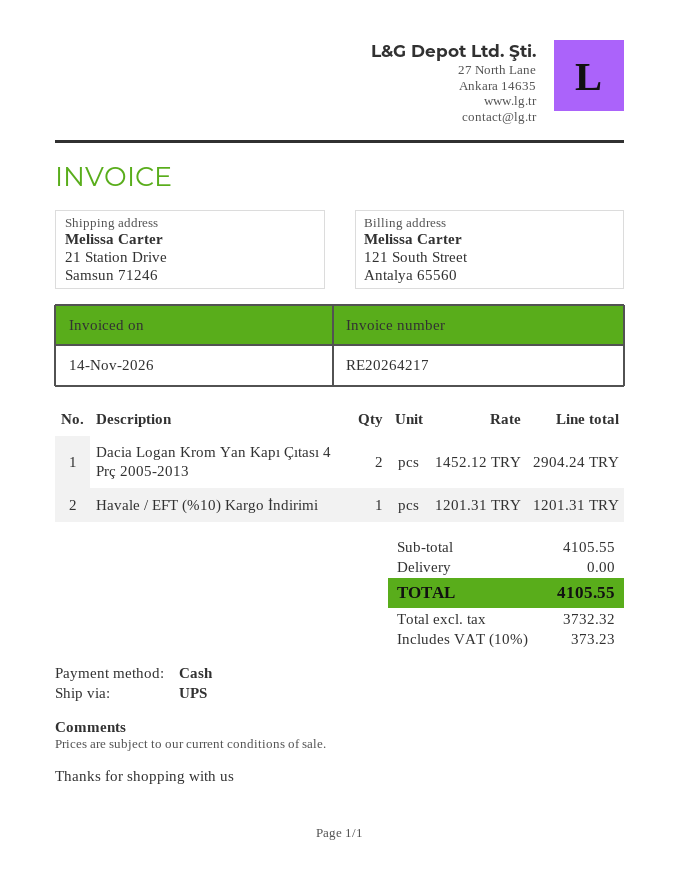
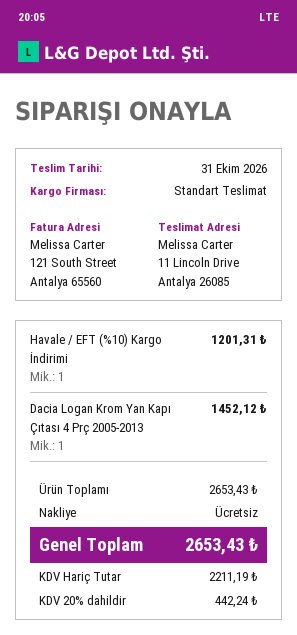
shipping method: UPS -> standard
ship to: 21 Station Drive, Samsun 71246 -> 11 Lincoln Drive, Antalya 26085
Dacia Logan Krom Yan Kapı Çıtası 4 Prç 2005-2013: 2 for 2904.24 -> 1 for 1452.12
subtotal: 4105.55 -> 2653.43
net: 3732.32 -> 2211.19
tax: 10% = 373.23 -> 20% = 442.24
total: 4105.55 -> 2653.43

